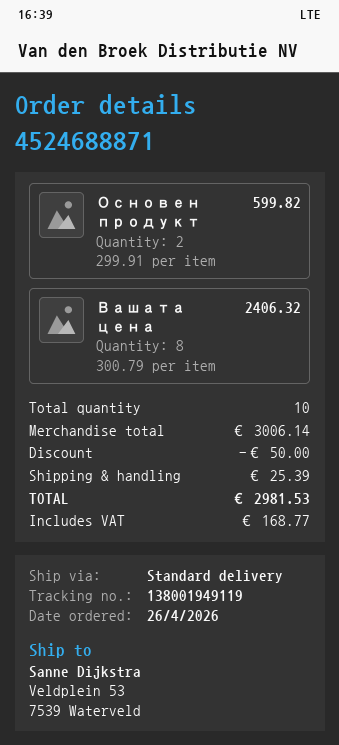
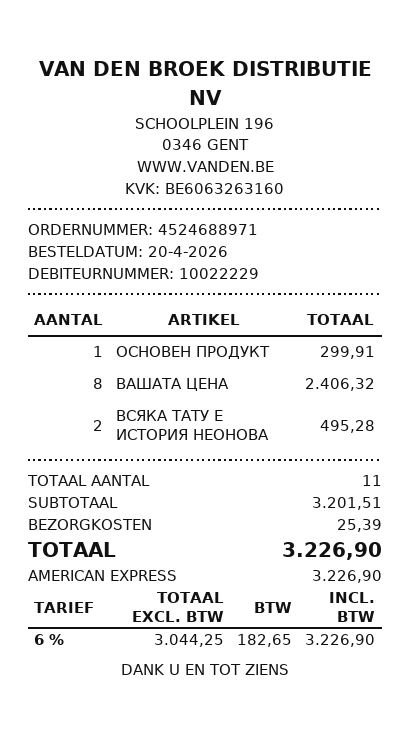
order number: 4524688871 -> 4524688971
order date: 2026-04-26 -> 2026-04-20
Основен продукт: 2 for 599.82 -> 1 for 299.91
ВСЯКА ТАТУ Е ИСТОРИЯ НЕОНОВА: none -> 2 for 495.28
total quantity: 10 -> 11
subtotal: 3006.14 -> 3201.51
discount: 50.00 -> none
tax: 168.77 -> 182.65
total: 2981.53 -> 3226.90

